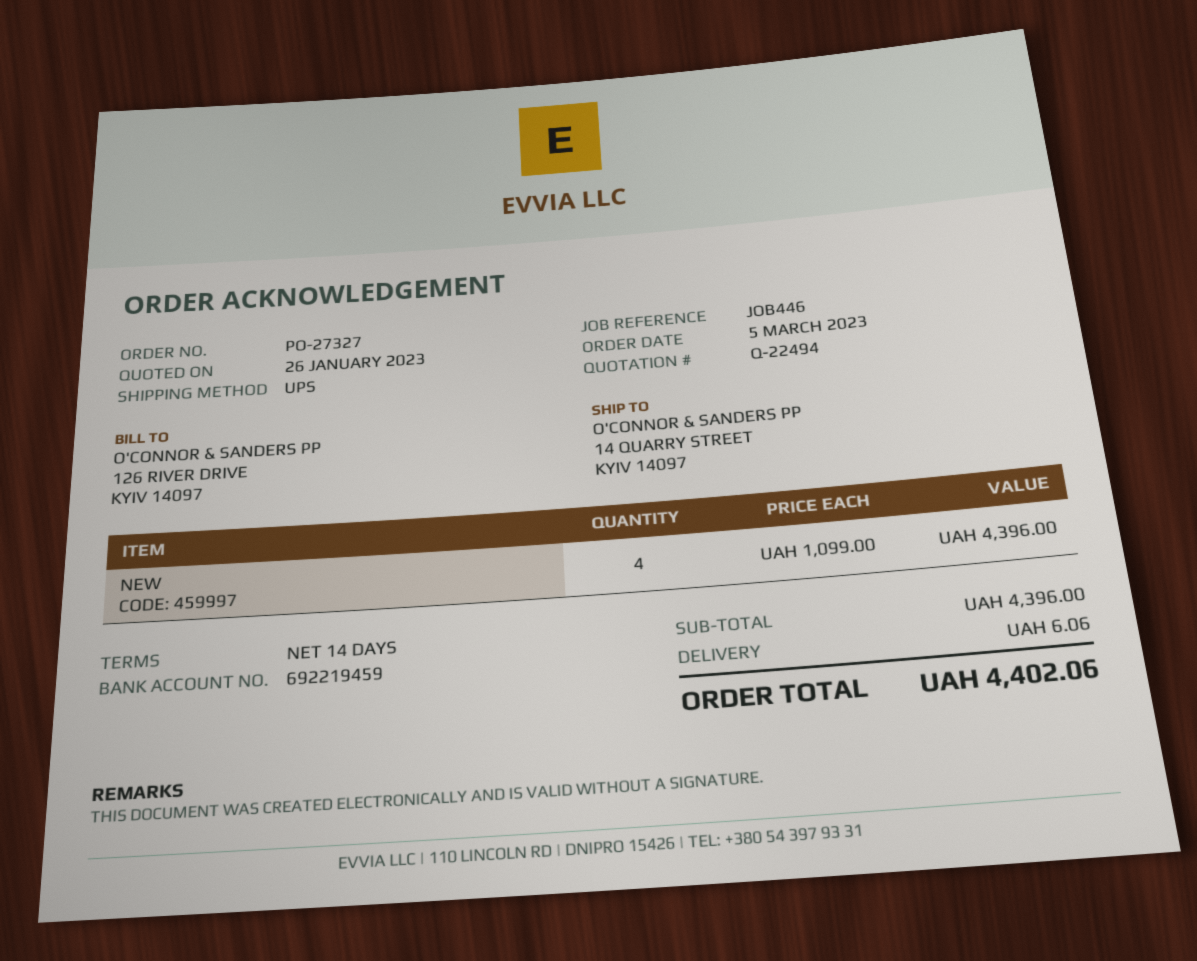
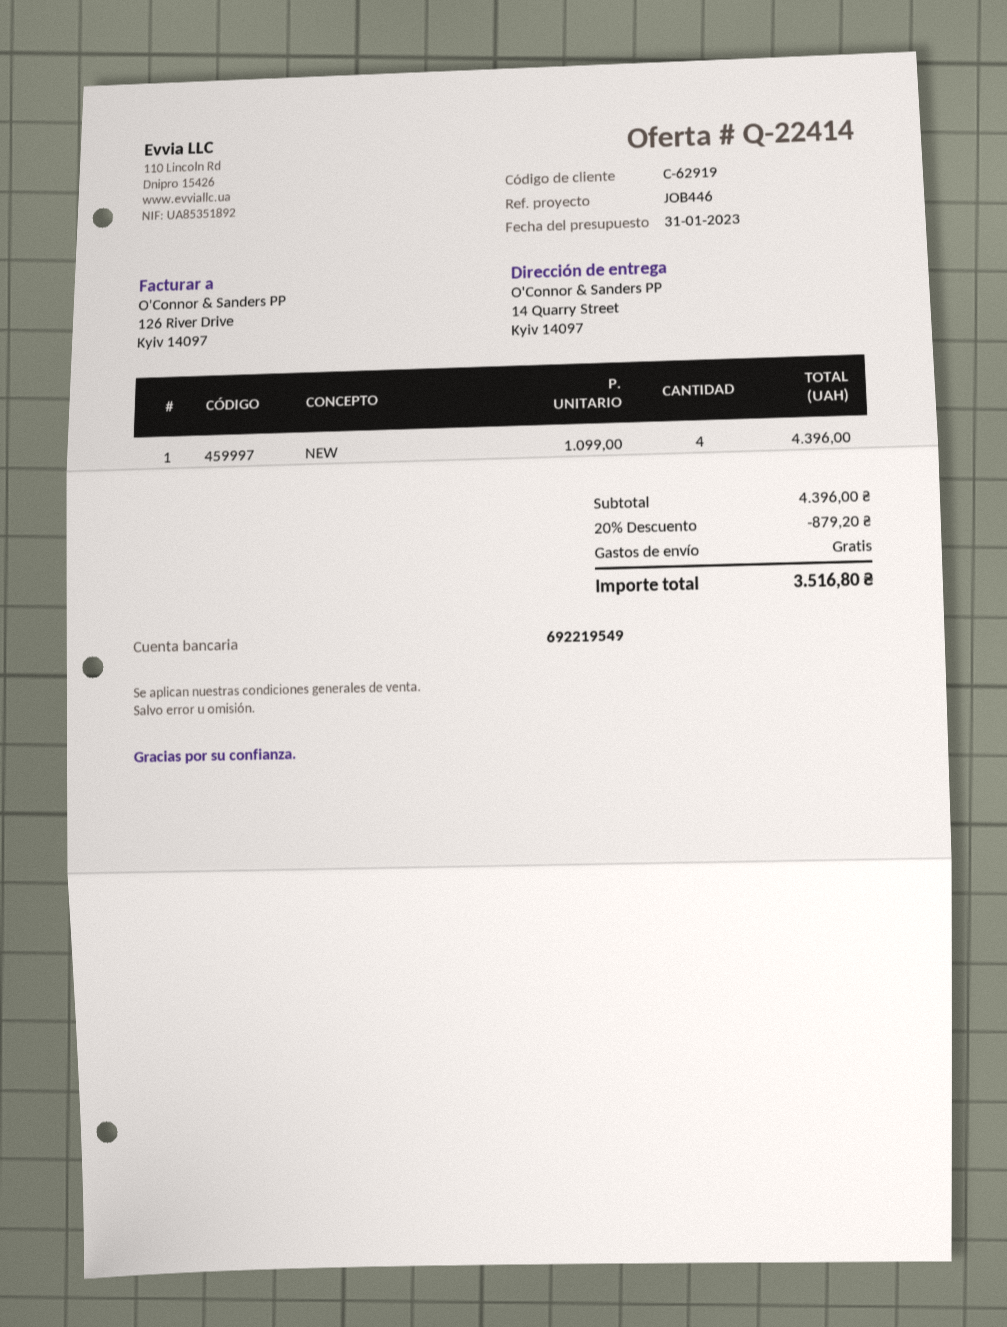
quote number: Q-22494 -> Q-22414
quote date: 2023-01-26 -> 2023-01-31
bank account: 692219459 -> 692219549
discount: none -> 20% = 879.20
shipping: 6.06 -> 0.00
total: 4402.06 -> 3516.80

